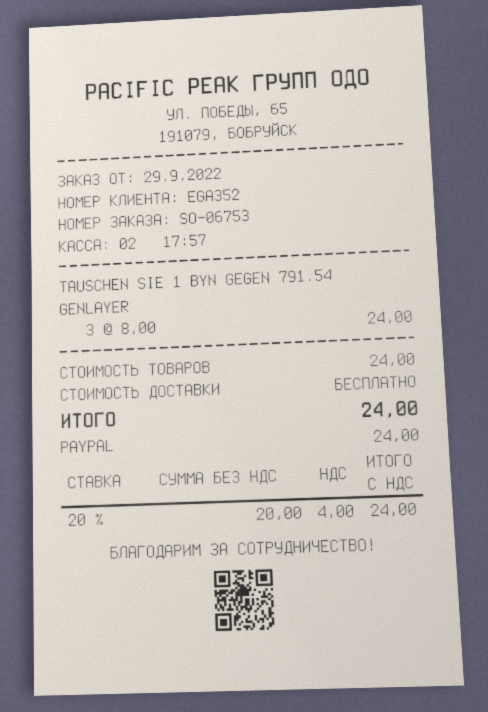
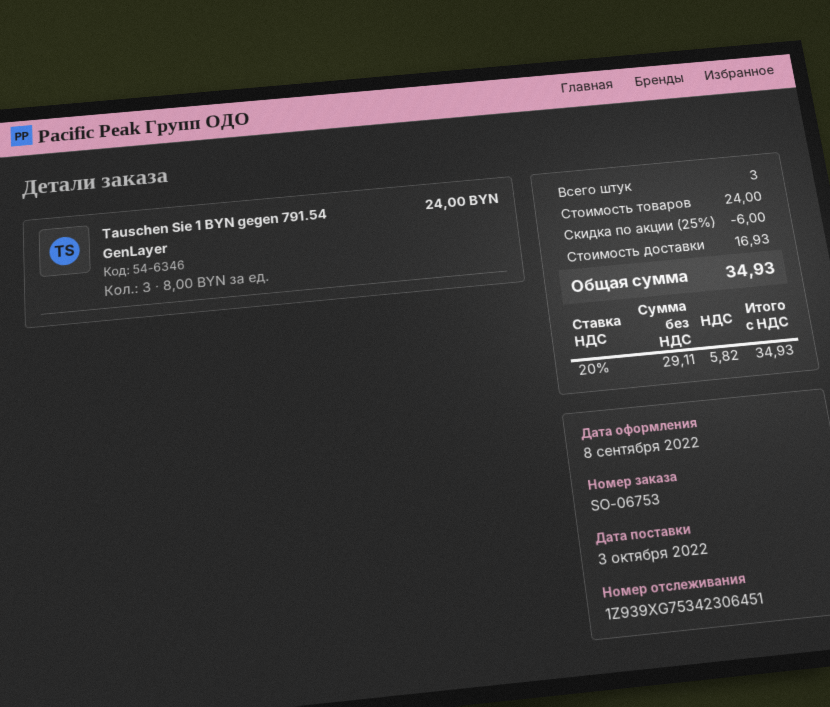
order date: 2022-09-29 -> 2022-09-08
discount: none -> 25% = 6.00
shipping: 0.00 -> 16.93
net: 20.00 -> 29.11
tax: 20% = 4.00 -> 20% = 5.82
total: 24.00 -> 34.93

